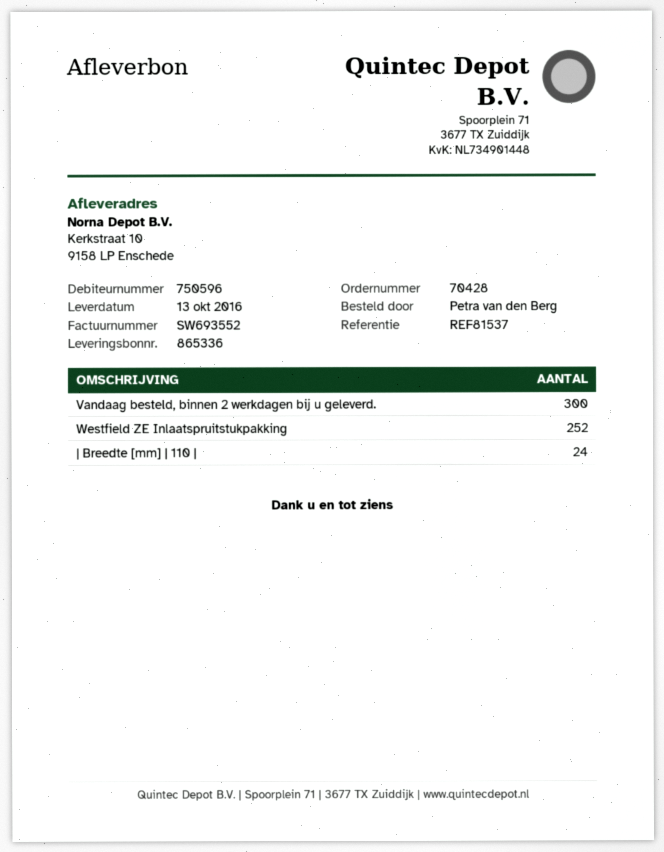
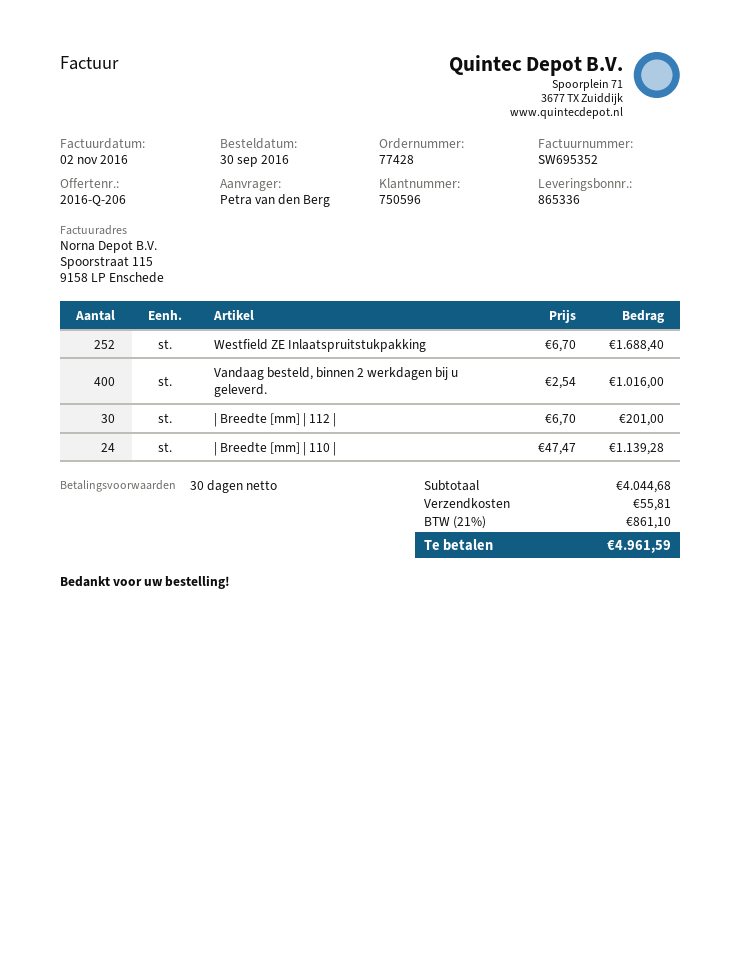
order number: 70428 -> 77428
invoice number: SW693552 -> SW695352
Vandaag besteld, binnen 2 werkdagen bij u geleverd.: 300 -> 400
| Breedte [mm] | 112 |: none -> 30

